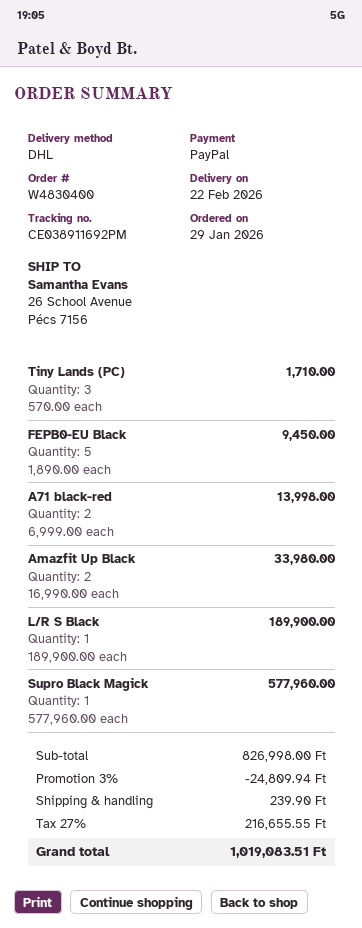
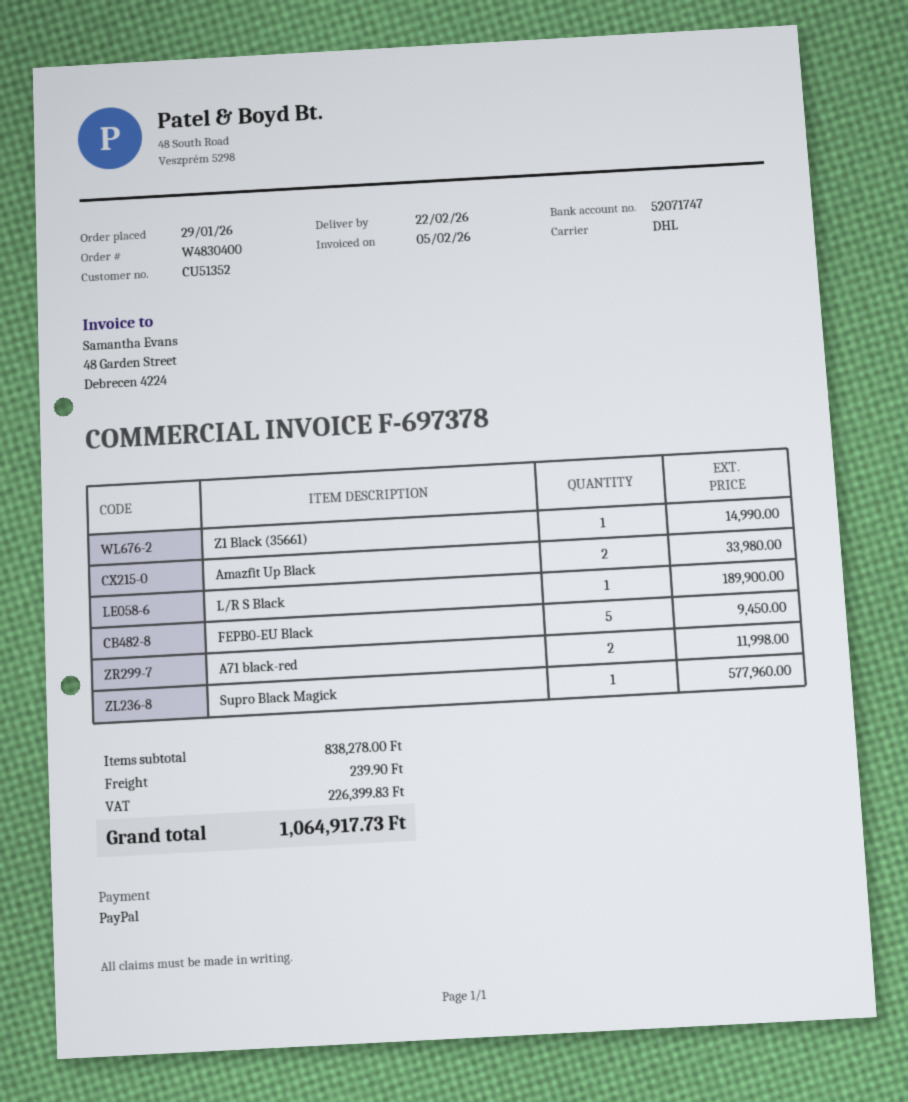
Tiny Lands (PC): 3 for 1710.00 -> none
A71 black-red: 2 for 13998.00 -> 2 for 11998.00
Z1 Black (35661): none -> 1 for 14990.00
subtotal: 826998.00 -> 838278.00
discount: 3% = 24809.94 -> none
tax: 216655.55 -> 226399.83
total: 1019083.51 -> 1064917.73

